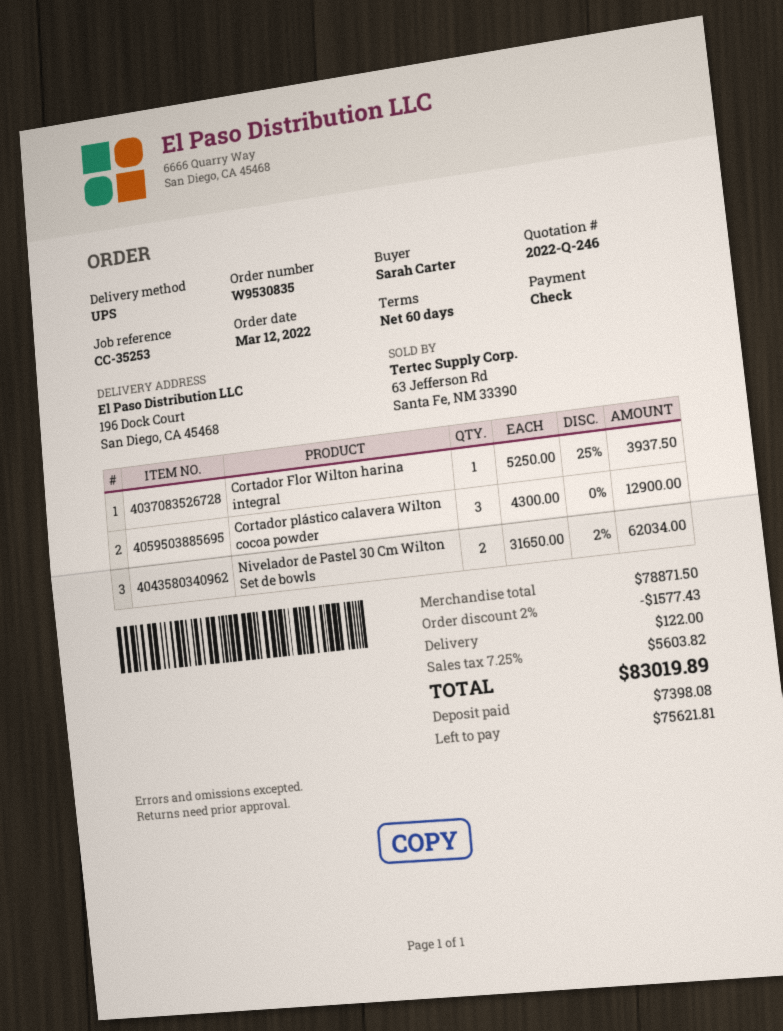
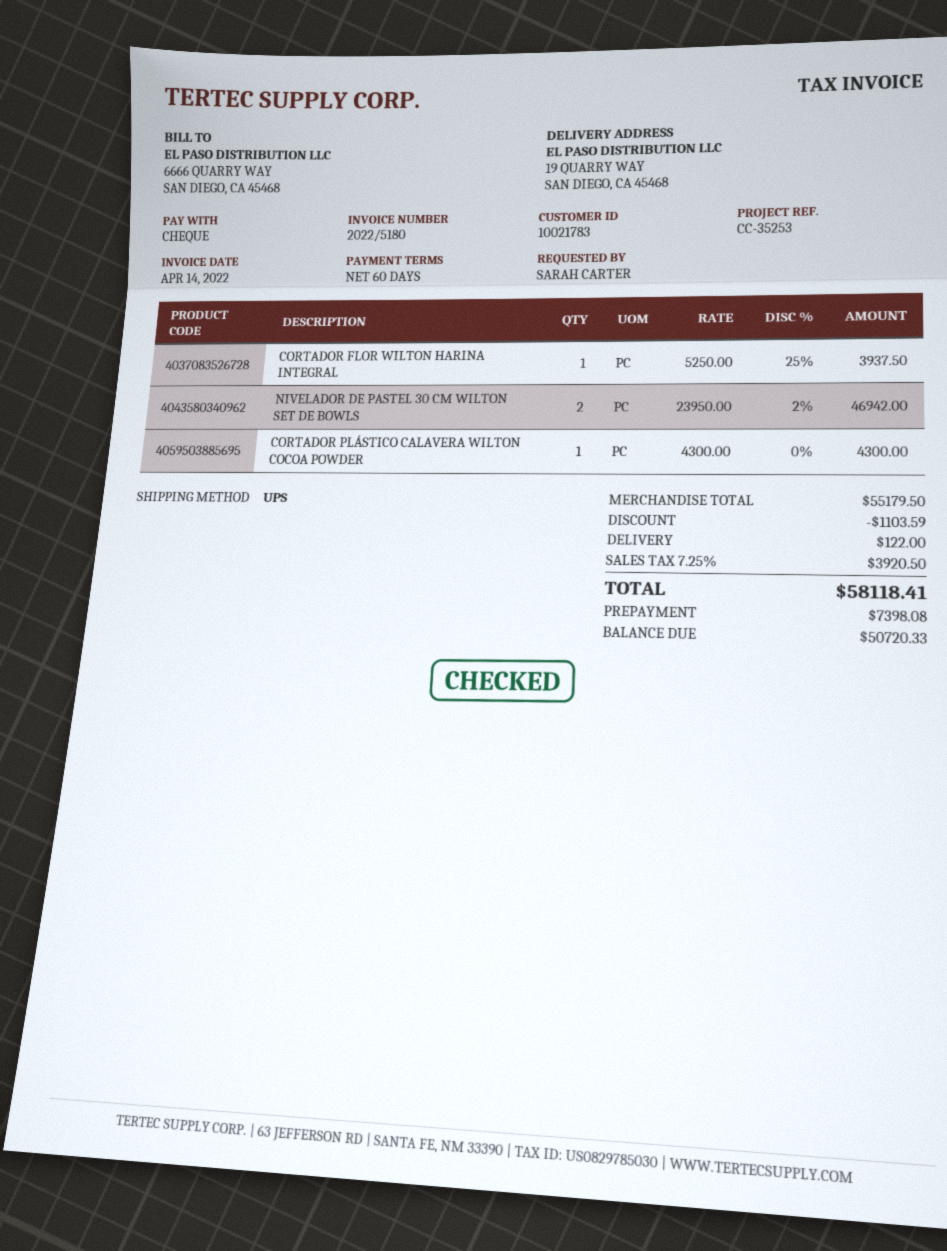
ship to: 196 Dock Court, San Diego, CA 45468 -> 19 QUARRY WAY, SAN DIEGO, CA 45468
Cortador plástico calavera Wilton cocoa powder: 3 x 4300.00 = 12900.00 -> 1 x 4300.00 = 4300.00
Nivelador de Pastel 30 Cm Wilton Set de bowls: 2 x 31650.00 - 2% = 62034.00 -> 2 x 23950.00 - 2% = 46942.00
subtotal: 78871.50 -> 55179.50
discount: 1577.43 -> 1103.59
tax: 7.25% = 5603.82 -> 7.25% = 3920.50
total: 83019.89 -> 58118.41
balance: 75621.81 -> 50720.33

